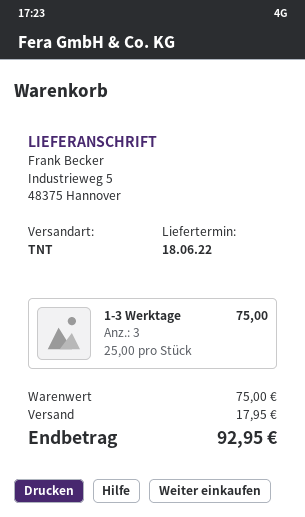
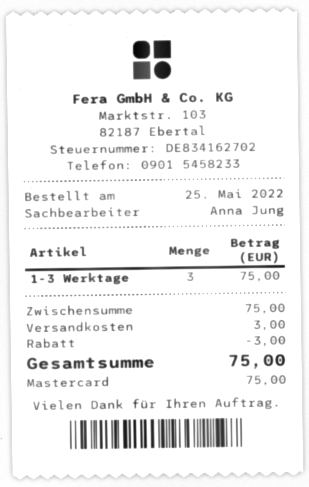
discount: none -> 3.00
shipping: 17.95 -> 3.00
total: 92.95 -> 75.00

